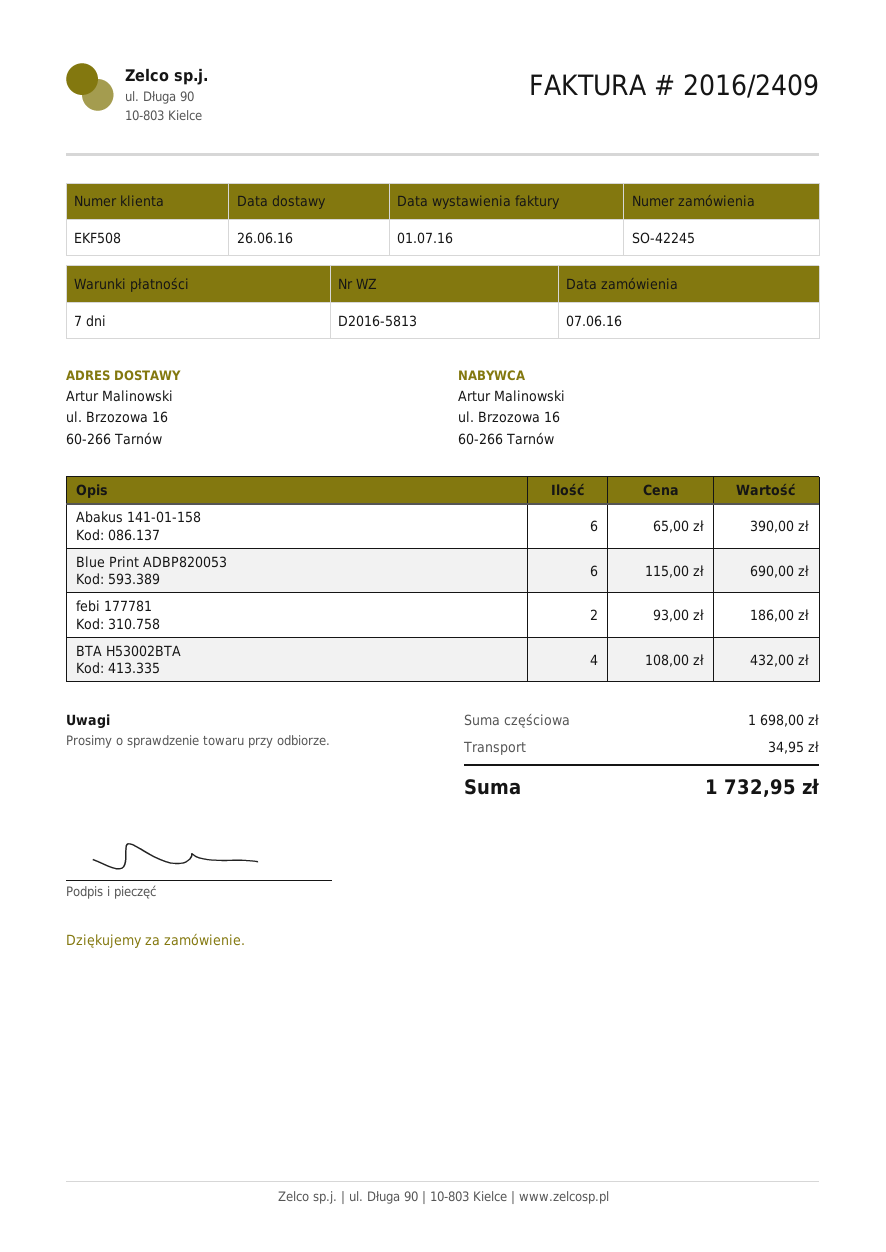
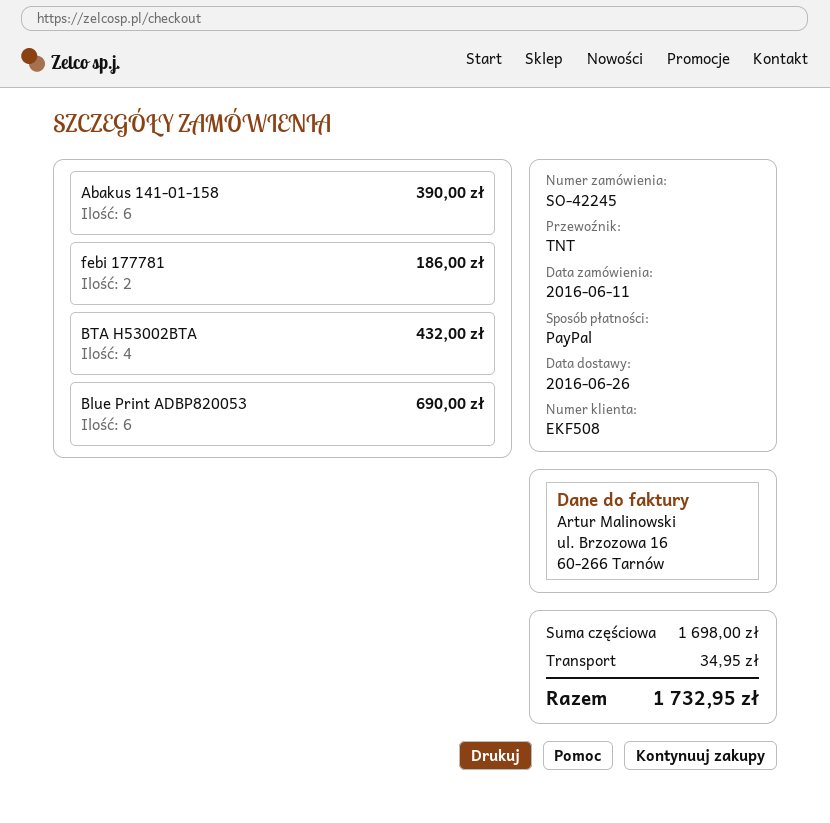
order date: 2016-06-07 -> 2016-06-11

